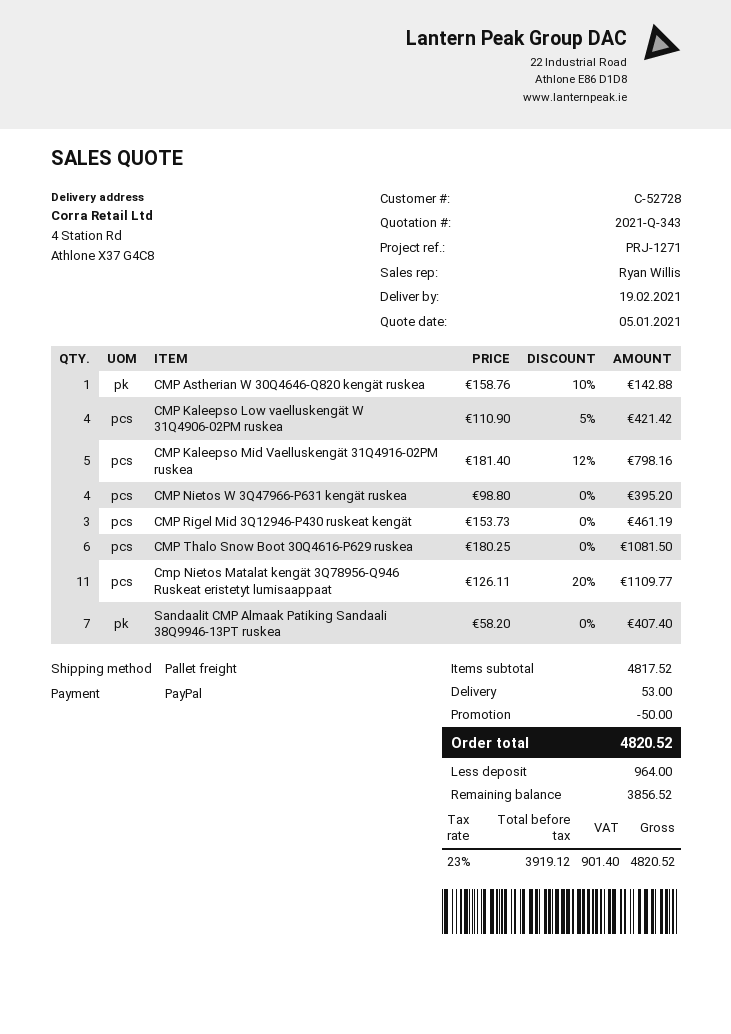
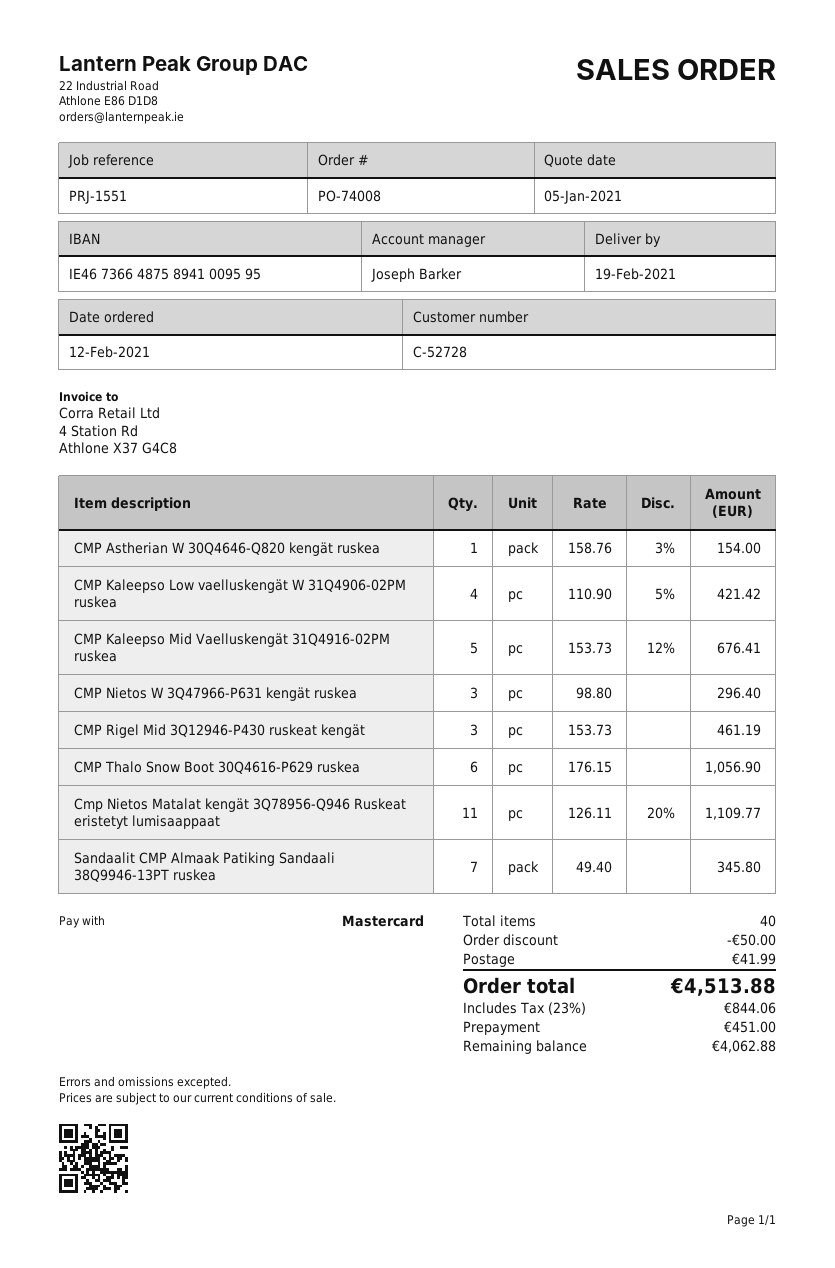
reference: PRJ-1271 -> PRJ-1551
sales rep: Ryan Willis -> Joseph Barker
payment method: PayPal -> Mastercard
CMP Astherian W 30Q4646-Q820 kengät ruskea: 1 x 158.76 - 10% = 142.88 -> 1 x 158.76 - 3% = 154.00
CMP Kaleepso Mid Vaelluskengät 31Q4916-02PM ruskea: 5 x 181.40 - 12% = 798.16 -> 5 x 153.73 - 12% = 676.41
CMP Nietos W 3Q47966-P631 kengät ruskea: 4 x 98.80 = 395.20 -> 3 x 98.80 = 296.40
CMP Thalo Snow Boot 30Q4616-P629 ruskea: 6 x 180.25 = 1081.50 -> 6 x 176.15 = 1056.90
Sandaalit CMP Almaak Patiking Sandaali 38Q9946-13PT ruskea: 7 x 58.20 = 407.40 -> 7 x 49.40 = 345.80
shipping: 53.00 -> 41.99
tax: 23% = 901.40 -> 23% = 844.06
total: 4820.52 -> 4513.88
deposit: 964.00 -> 451.00
balance: 3856.52 -> 4062.88

